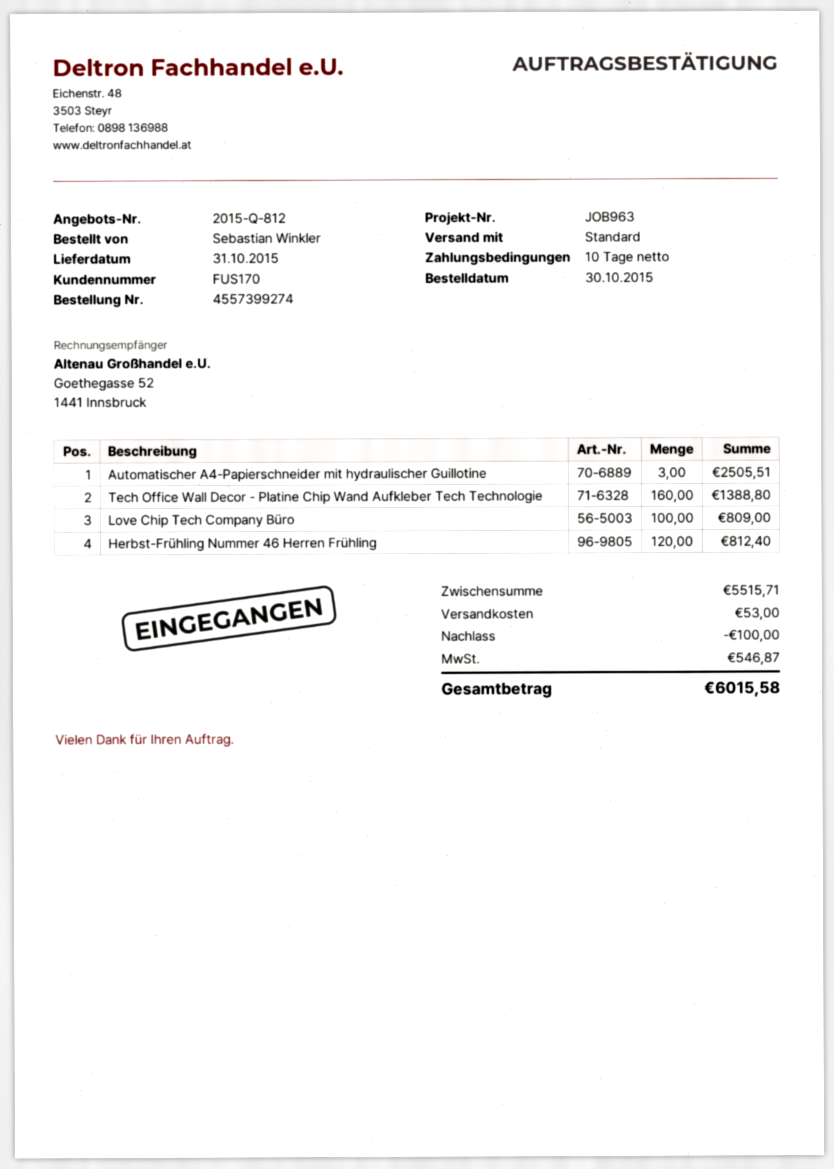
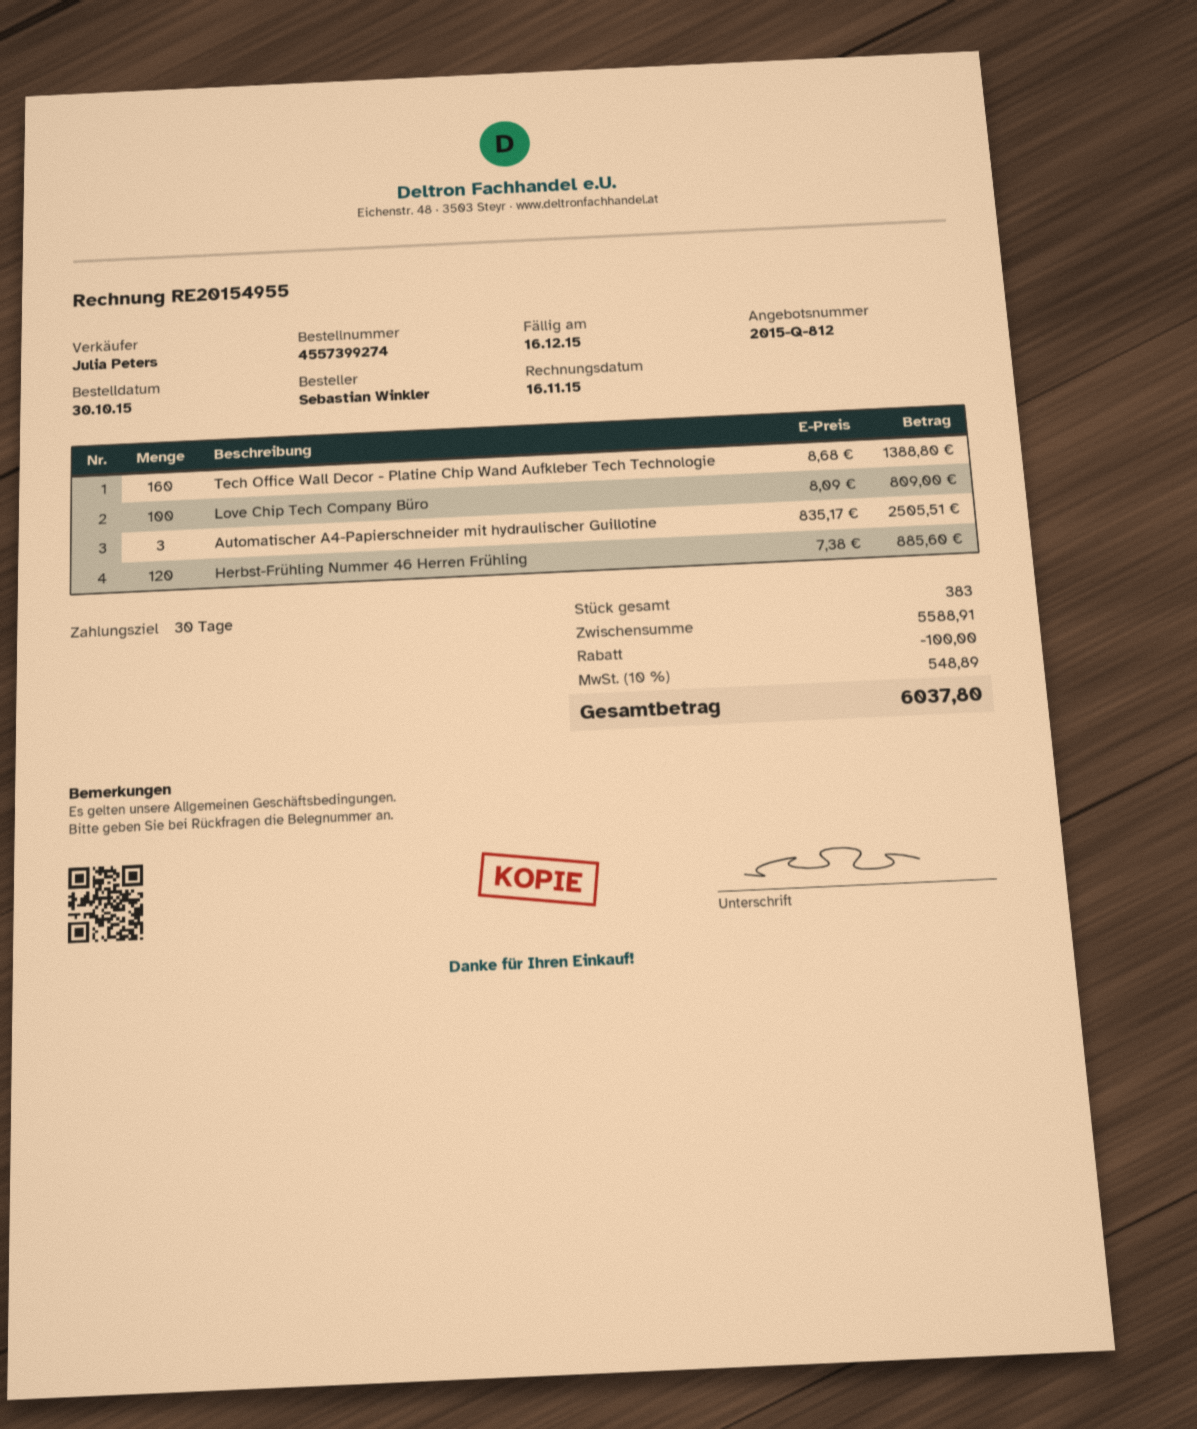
payment terms: 10 days -> 30 days
Herbst-Frühling Nummer 46 Herren Frühling: 120 for 812.40 -> 120 for 885.60
subtotal: 5515.71 -> 5588.91
shipping: 53.00 -> none
tax: 546.87 -> 548.89
total: 6015.58 -> 6037.80

